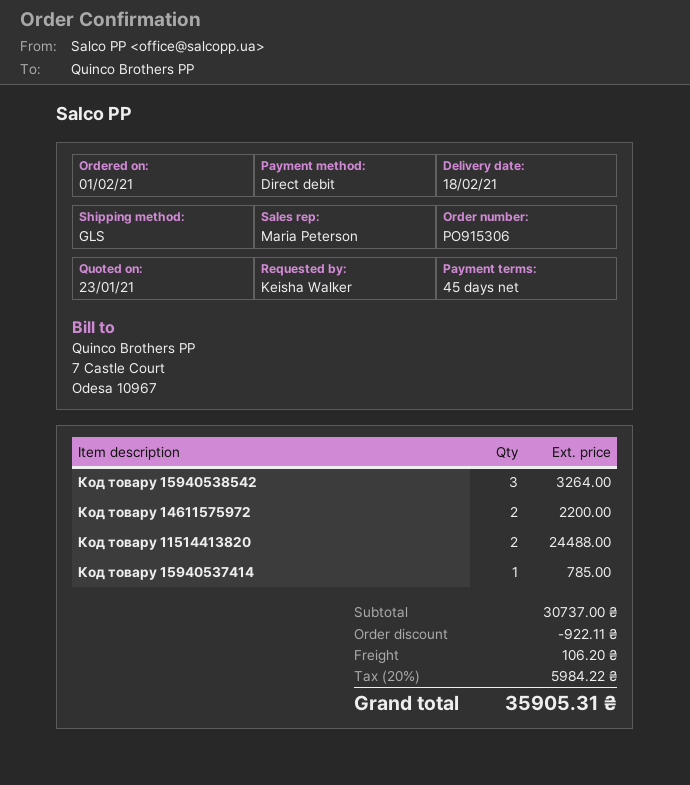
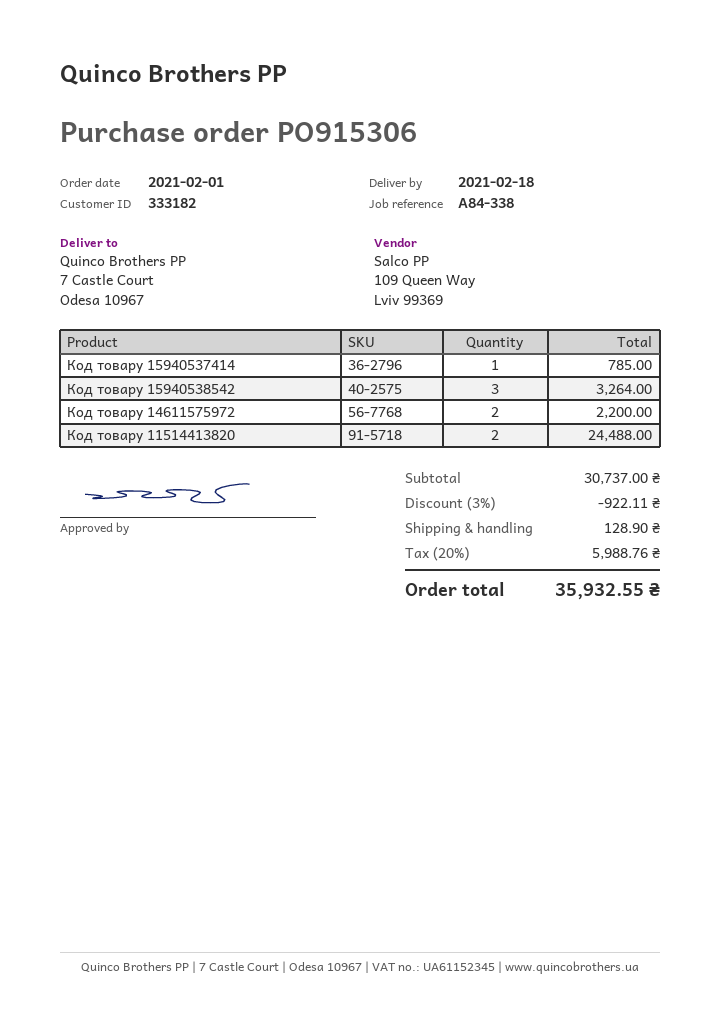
shipping: 106.20 -> 128.90
tax: 20% = 5984.22 -> 20% = 5988.76
total: 35905.31 -> 35932.55

